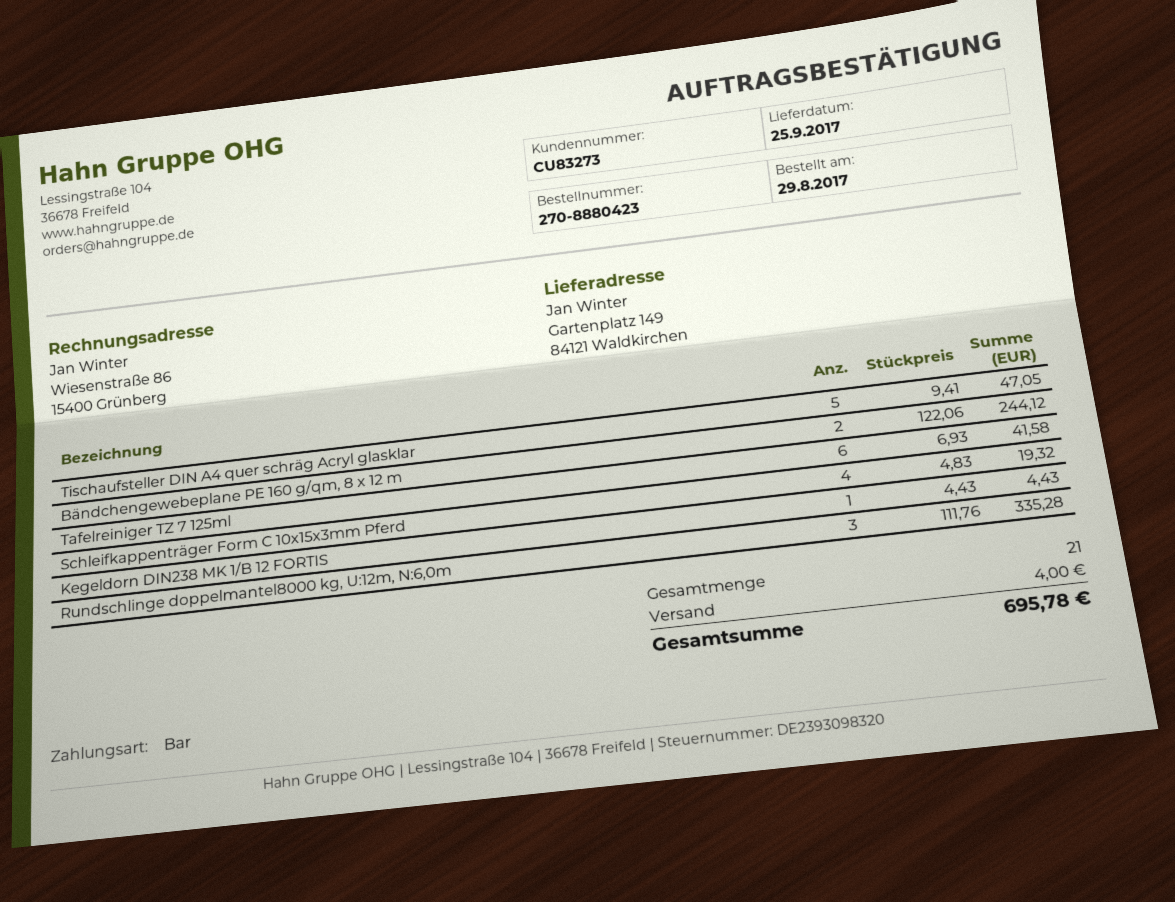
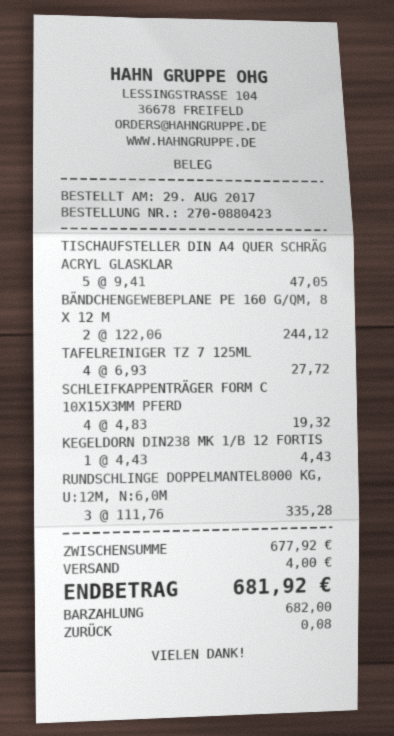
order number: 270-8880423 -> 270-0880423
Tafelreiniger TZ 7 125ml: 6 x 6.93 = 41.58 -> 4 x 6.93 = 27.72
total: 695.78 -> 681.92

